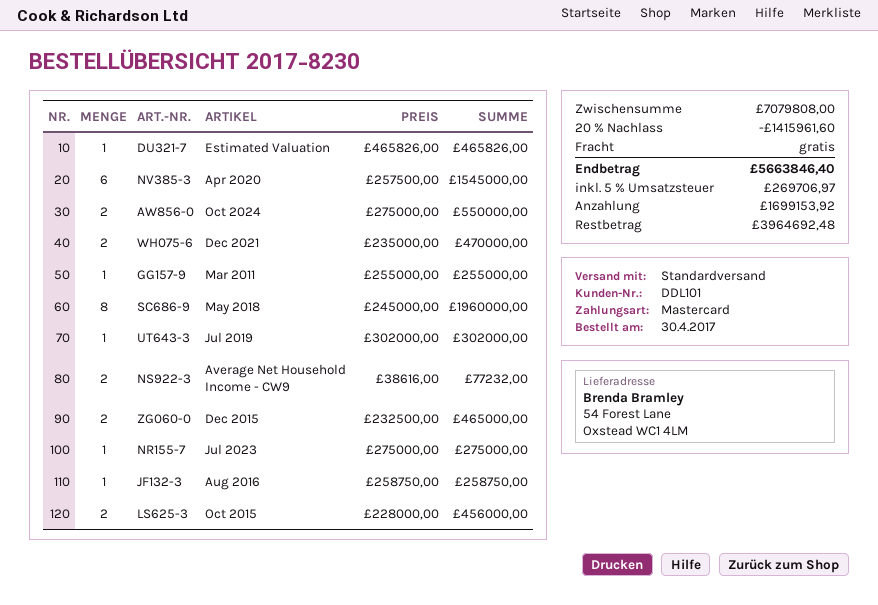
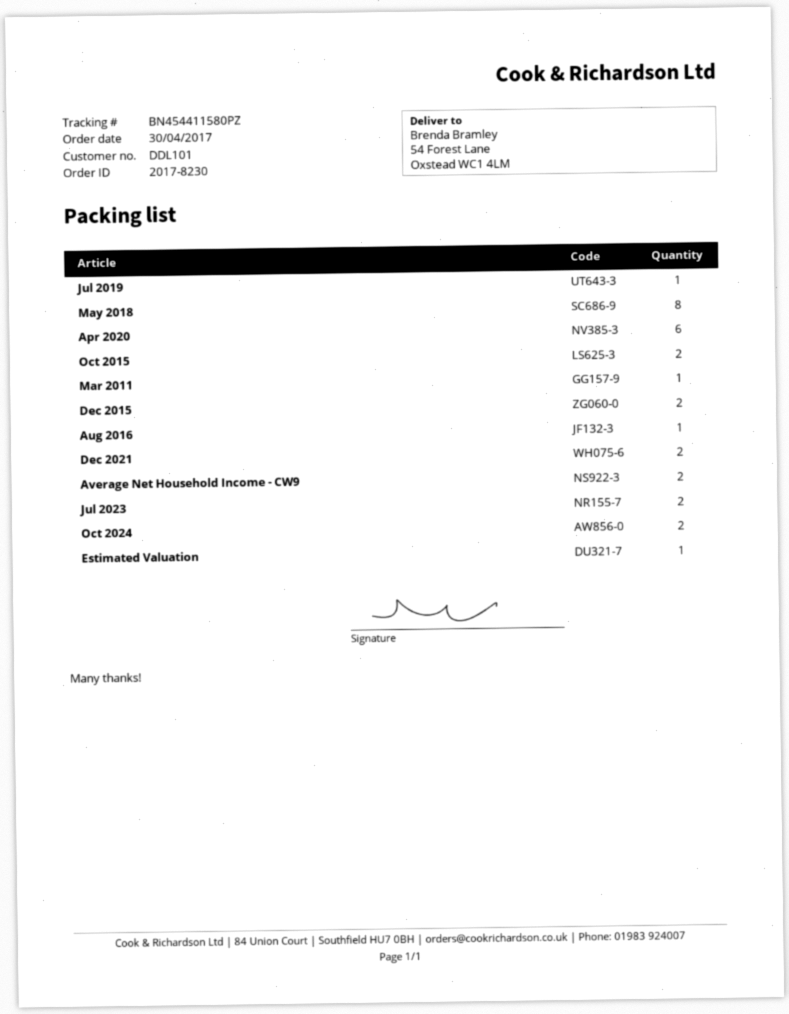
Jul 2023: 1 -> 2

